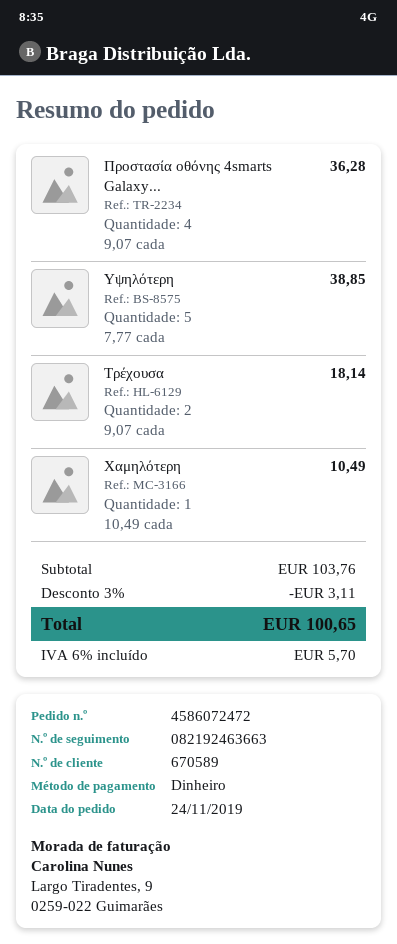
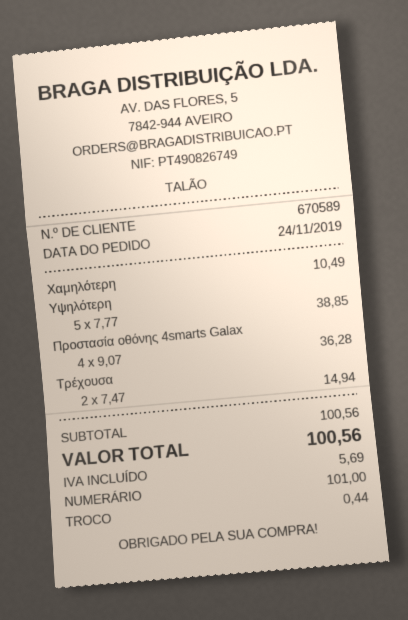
Τρέχουσα: 2 x 9.07 = 18.14 -> 2 x 7.47 = 14.94
subtotal: 103.76 -> 100.56
discount: 3% = 3.11 -> none
tax: 5.70 -> 5.69
total: 100.65 -> 100.56

